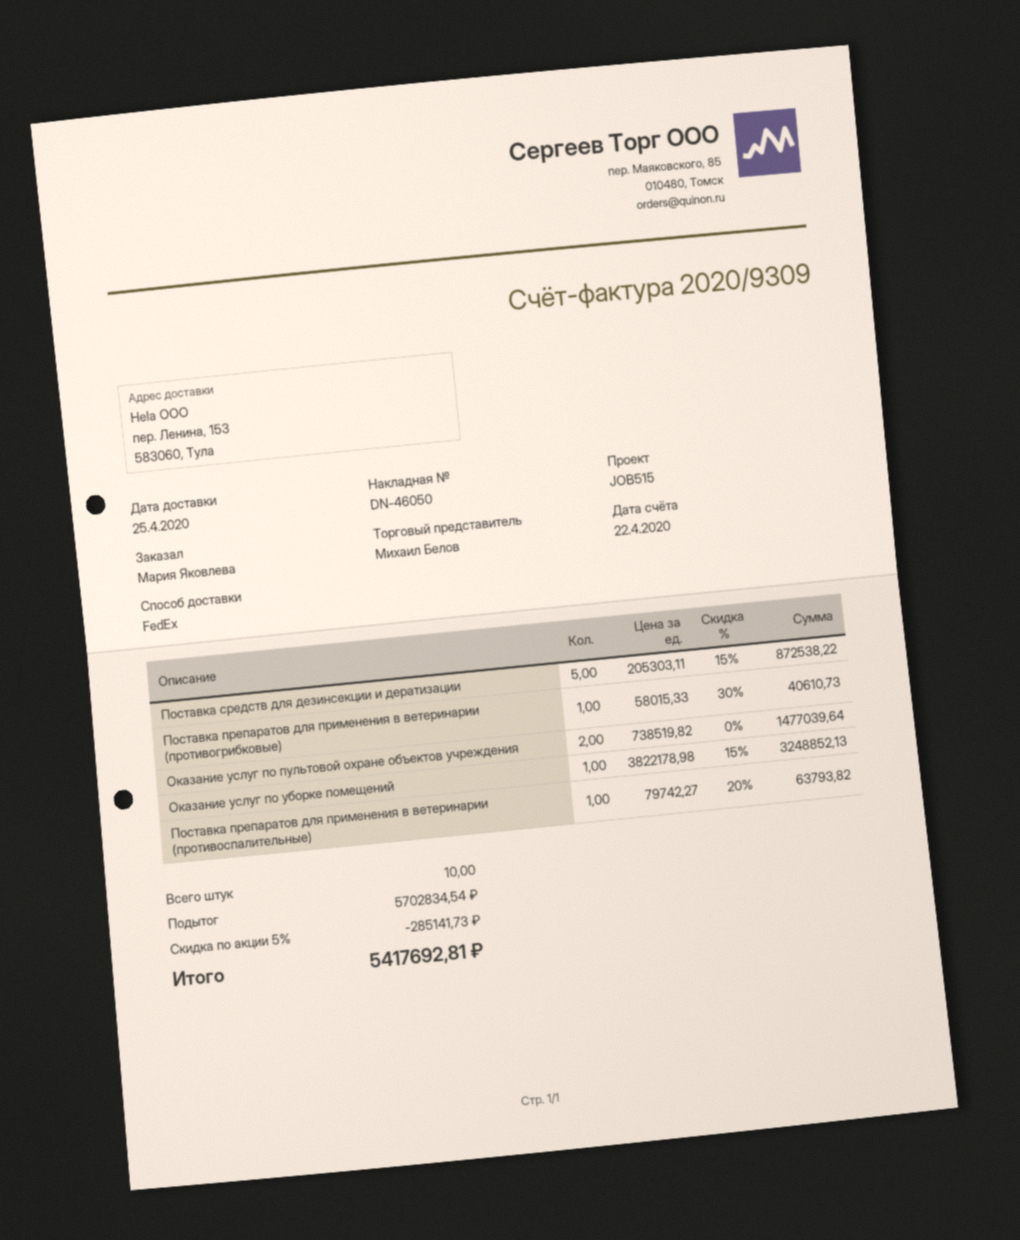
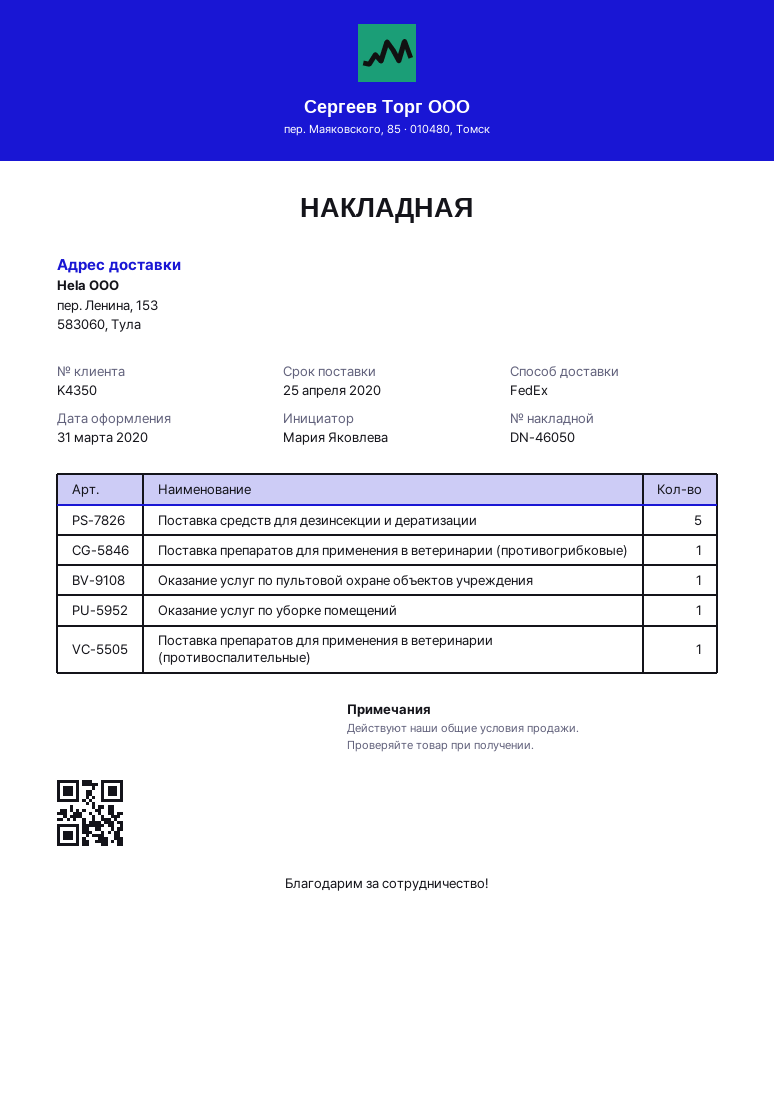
Оказание услуг по пультовой охране объектов учреждения: 2 -> 1

